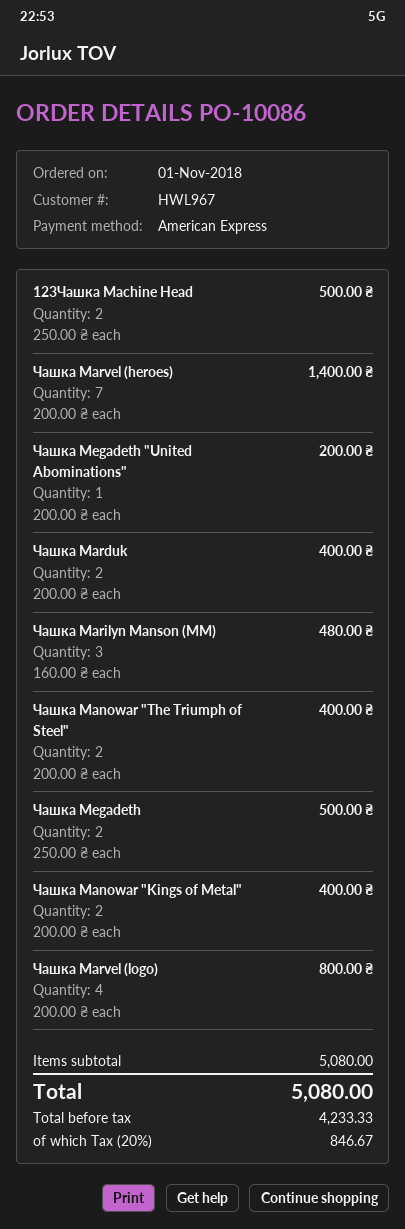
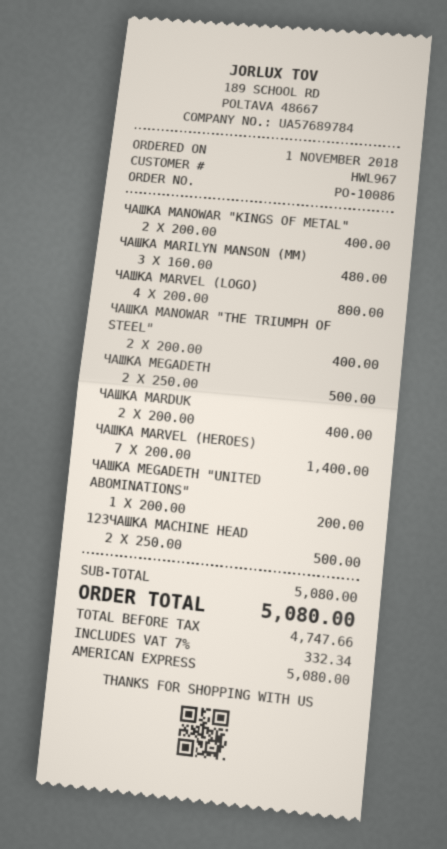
net: 4233.33 -> 4747.66
tax: 20% = 846.67 -> 7% = 332.34

